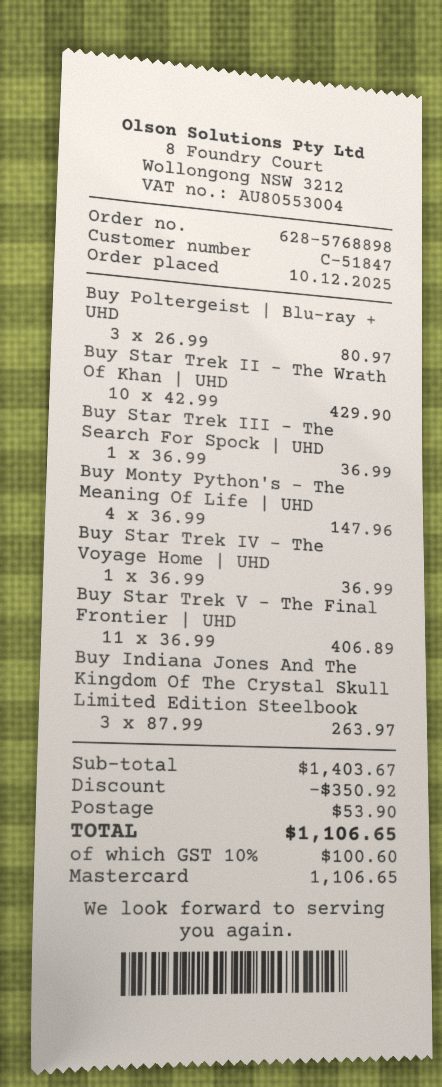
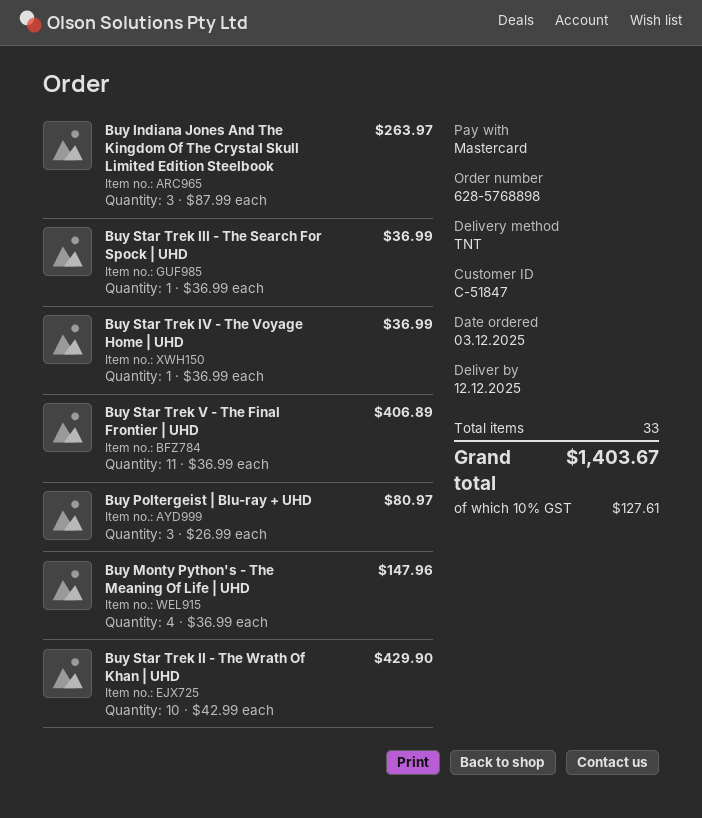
order date: 2025-12-10 -> 2025-12-03
discount: 350.92 -> none
shipping: 53.90 -> none
tax: 10% = 100.60 -> 10% = 127.61
total: 1106.65 -> 1403.67

